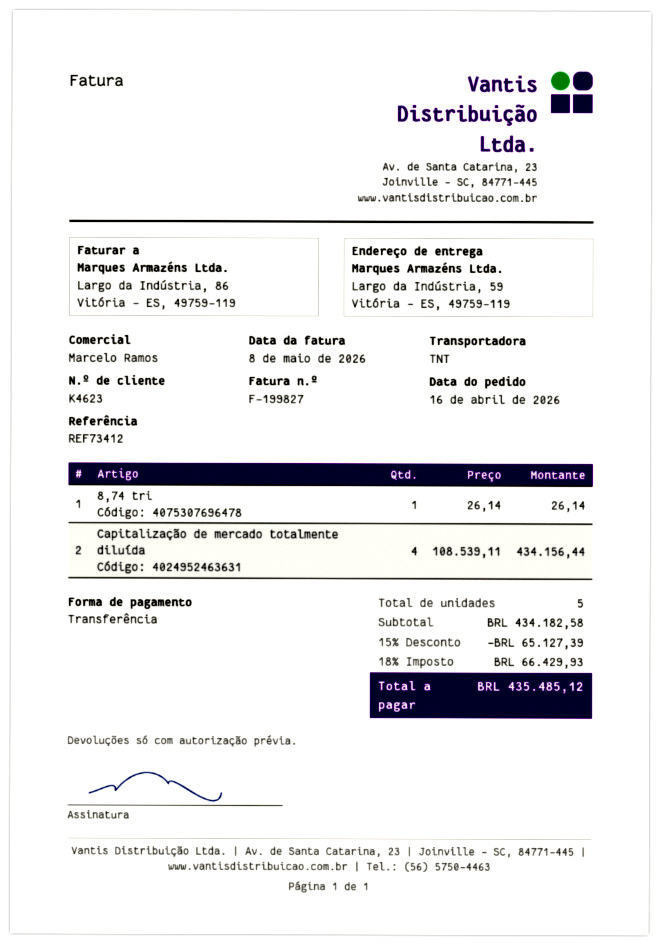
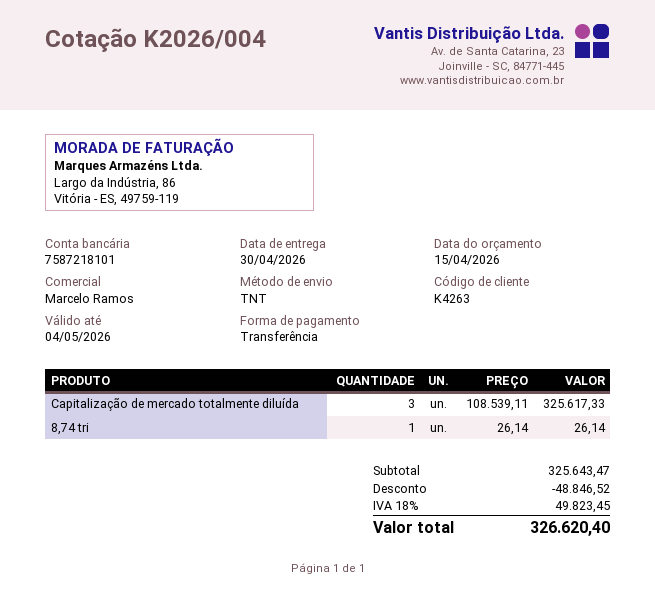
customer number: K4623 -> K4263
Capitalização de mercado totalmente diluída: 4 x 108539.11 = 434156.44 -> 3 x 108539.11 = 325617.33
subtotal: 434182.58 -> 325643.47
discount: 65127.39 -> 48846.52
tax: 18% = 66429.93 -> 18% = 49823.45
total: 435485.12 -> 326620.40

